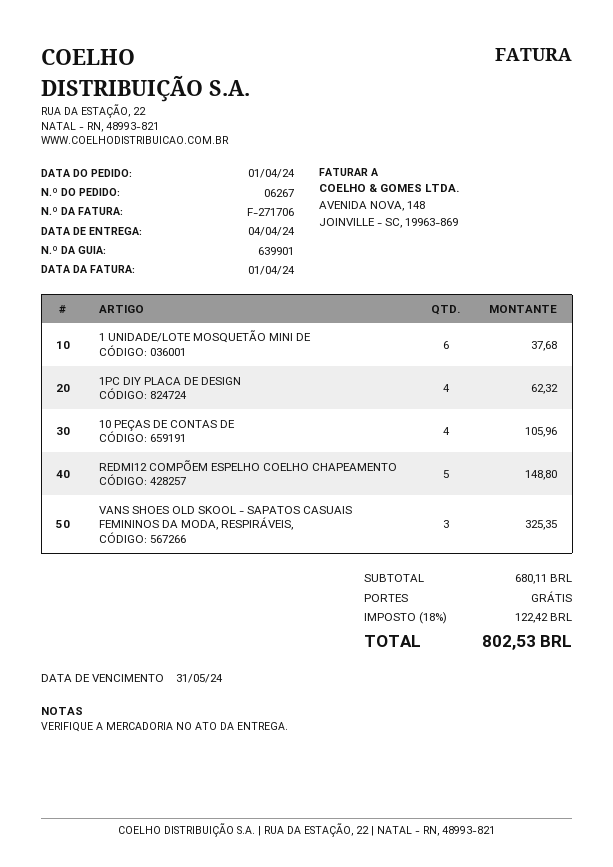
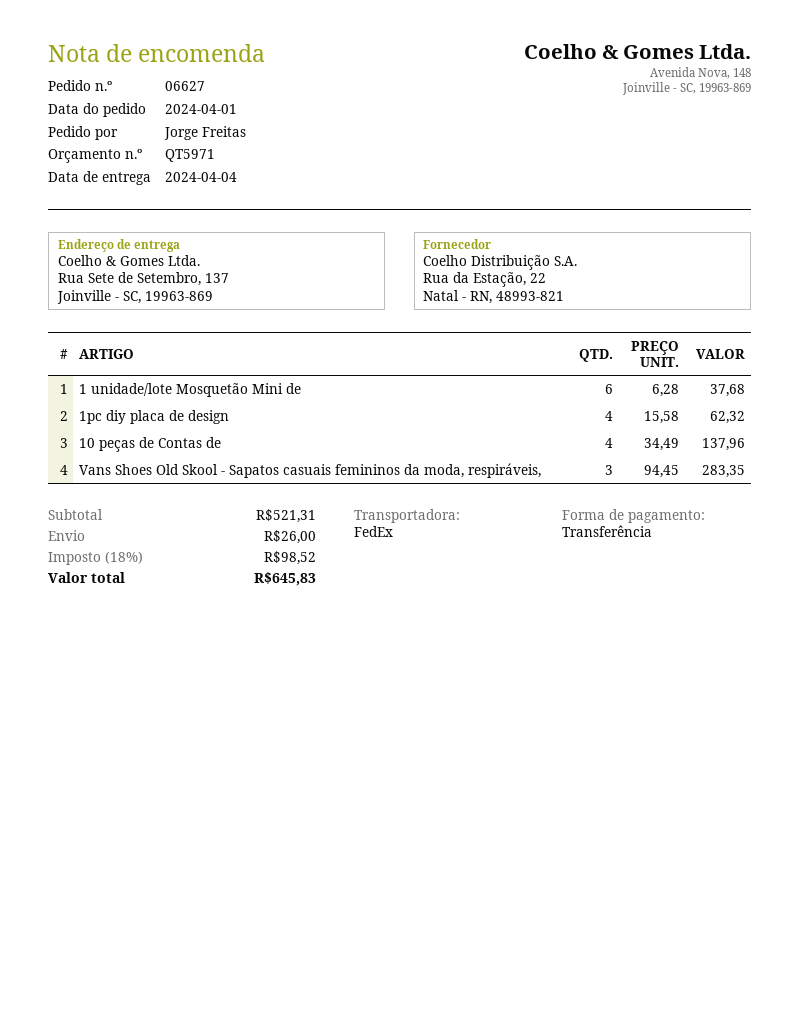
order number: 06267 -> 06627
10 PEÇAS DE CONTAS DE: 4 for 105.96 -> 4 for 137.96
REDMI12 COMPÕEM ESPELHO COELHO CHAPEAMENTO: 5 for 148.80 -> none
VANS SHOES OLD SKOOL - SAPATOS CASUAIS FEMININOS DA MODA, RESPIRÁVEIS,: 3 for 325.35 -> 3 for 283.35
subtotal: 680.11 -> 521.31
shipping: 0.00 -> 26.00
tax: 18% = 122.42 -> 18% = 98.52
total: 802.53 -> 645.83

